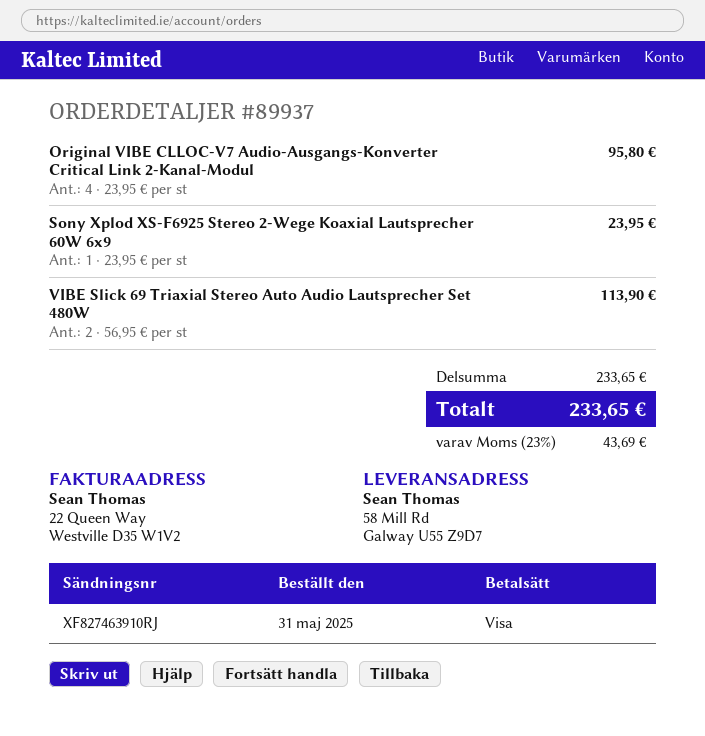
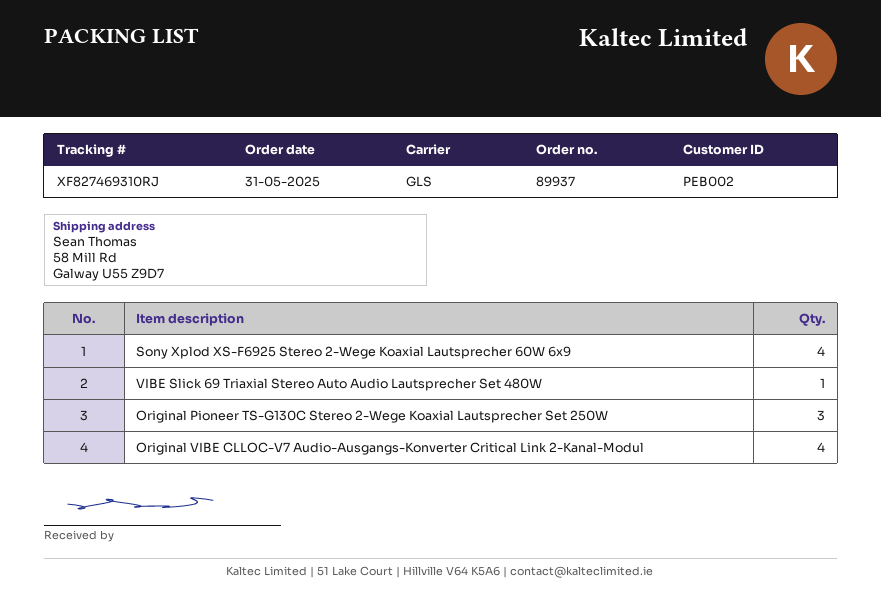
tracking number: XF827463910RJ -> XF827469310RJ
Sony Xplod XS-F6925 Stereo 2-Wege Koaxial Lautsprecher 60W 6x9: 1 -> 4
VIBE Slick 69 Triaxial Stereo Auto Audio Lautsprecher Set 480W: 2 -> 1
Original Pioneer TS-G130C Stereo 2-Wege Koaxial Lautsprecher Set 250W: none -> 3

